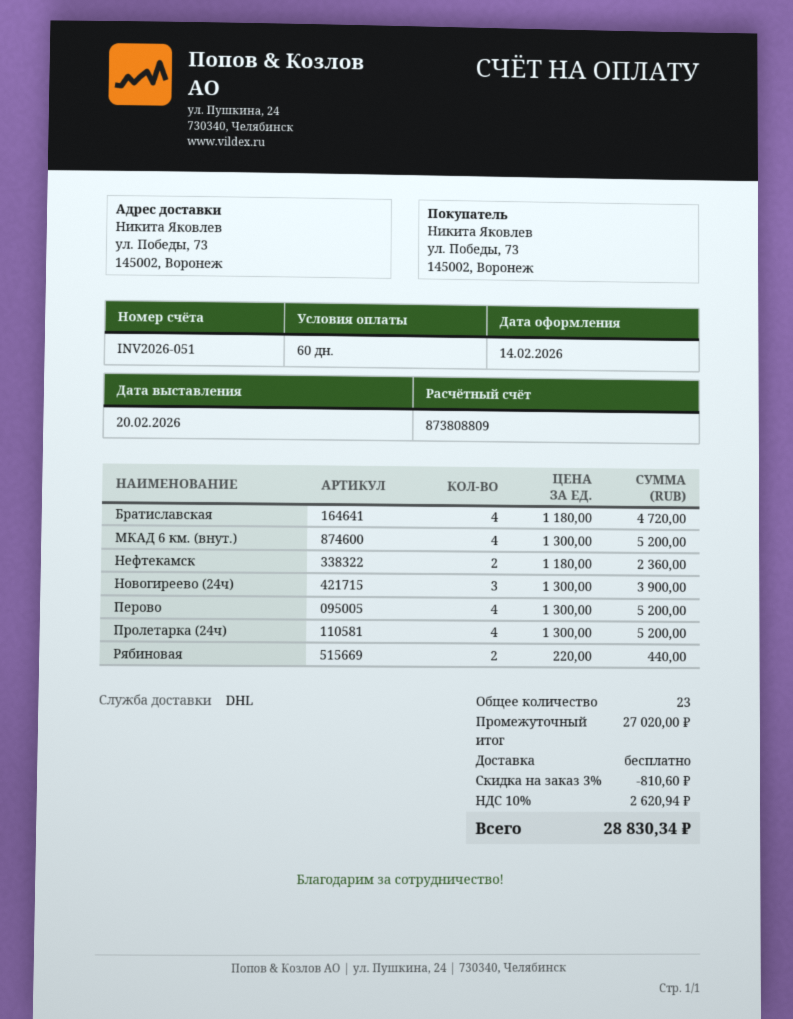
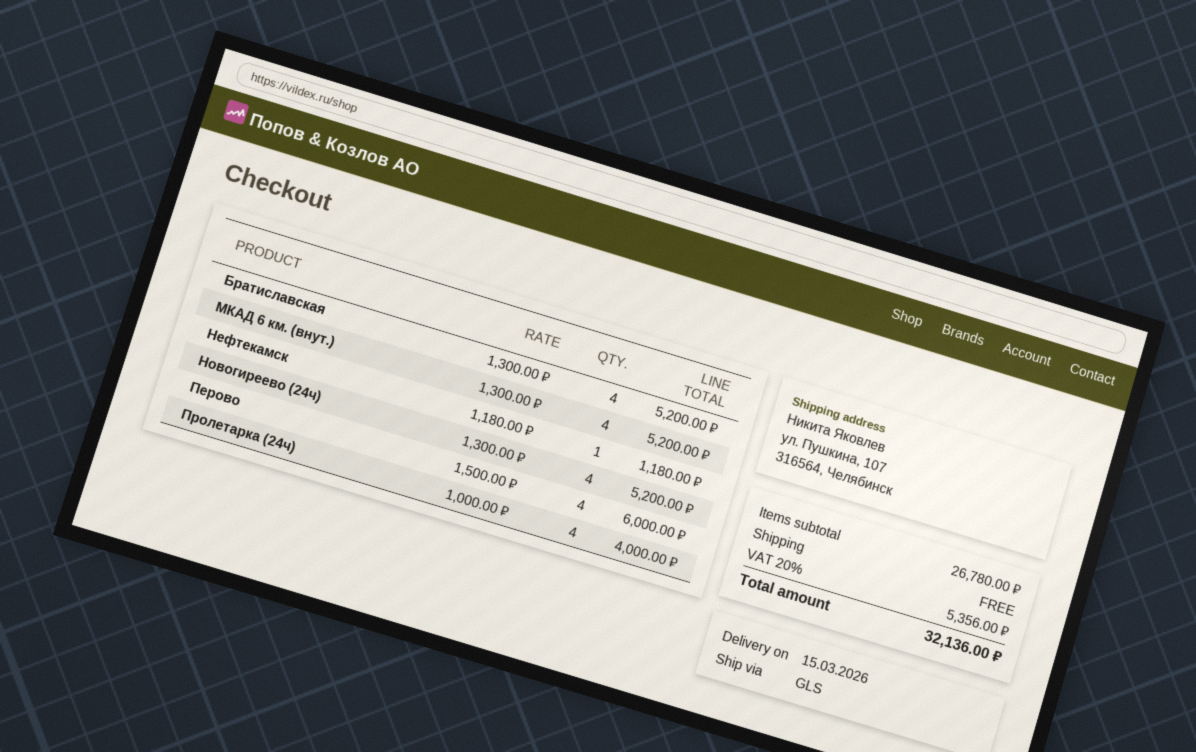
shipping method: DHL -> GLS
ship to: ул. Победы, 73, 145002, Воронеж -> ул. Пушкина, 107, 316564, Челябинск
Братиславская: 4 x 1180.00 = 4720.00 -> 4 x 1300.00 = 5200.00
Нефтекамск: 2 x 1180.00 = 2360.00 -> 1 x 1180.00 = 1180.00
Новогиреево (24ч): 3 x 1300.00 = 3900.00 -> 4 x 1300.00 = 5200.00
Перово: 4 x 1300.00 = 5200.00 -> 4 x 1500.00 = 6000.00
Пролетарка (24ч): 4 x 1300.00 = 5200.00 -> 4 x 1000.00 = 4000.00
Рябиновая: 2 x 220.00 = 440.00 -> none
subtotal: 27020.00 -> 26780.00
discount: 3% = 810.60 -> none
tax: 10% = 2620.94 -> 20% = 5356.00
total: 28830.34 -> 32136.00

